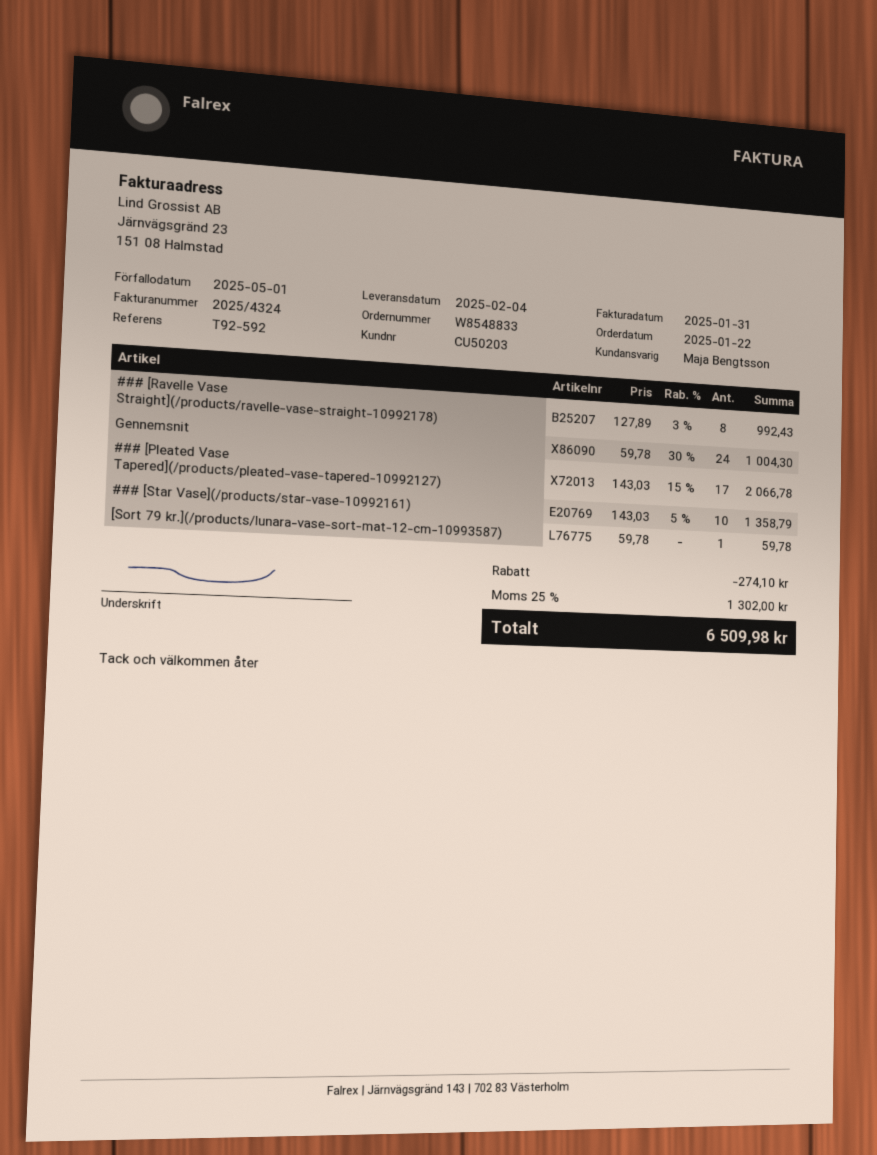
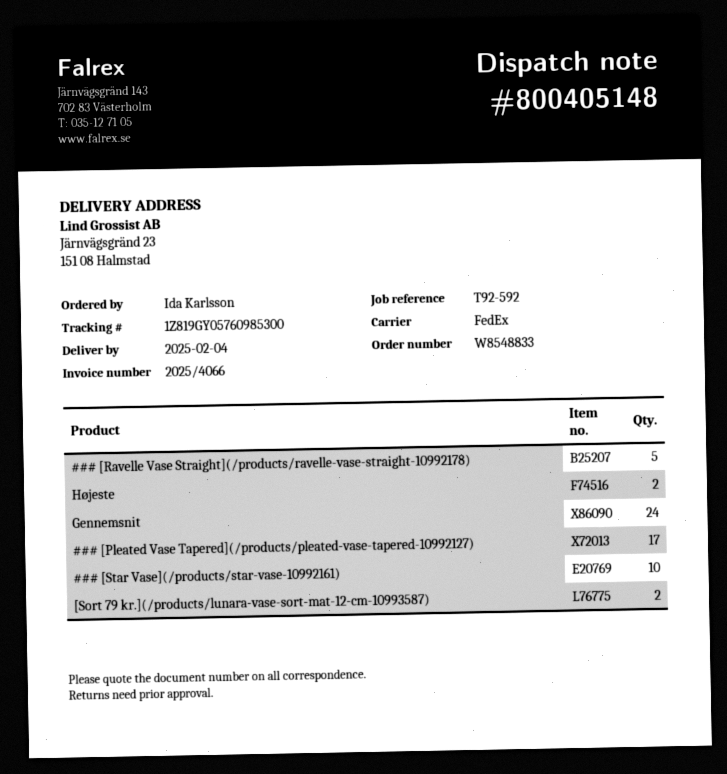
invoice number: 2025/4324 -> 2025/4066
### [Ravelle Vase Straight](/products/ravelle-vase-straight-10992178): 8 -> 5
[Sort 79 kr.](/products/lunara-vase-sort-mat-12-cm-10993587): 1 -> 2
Højeste: none -> 2

